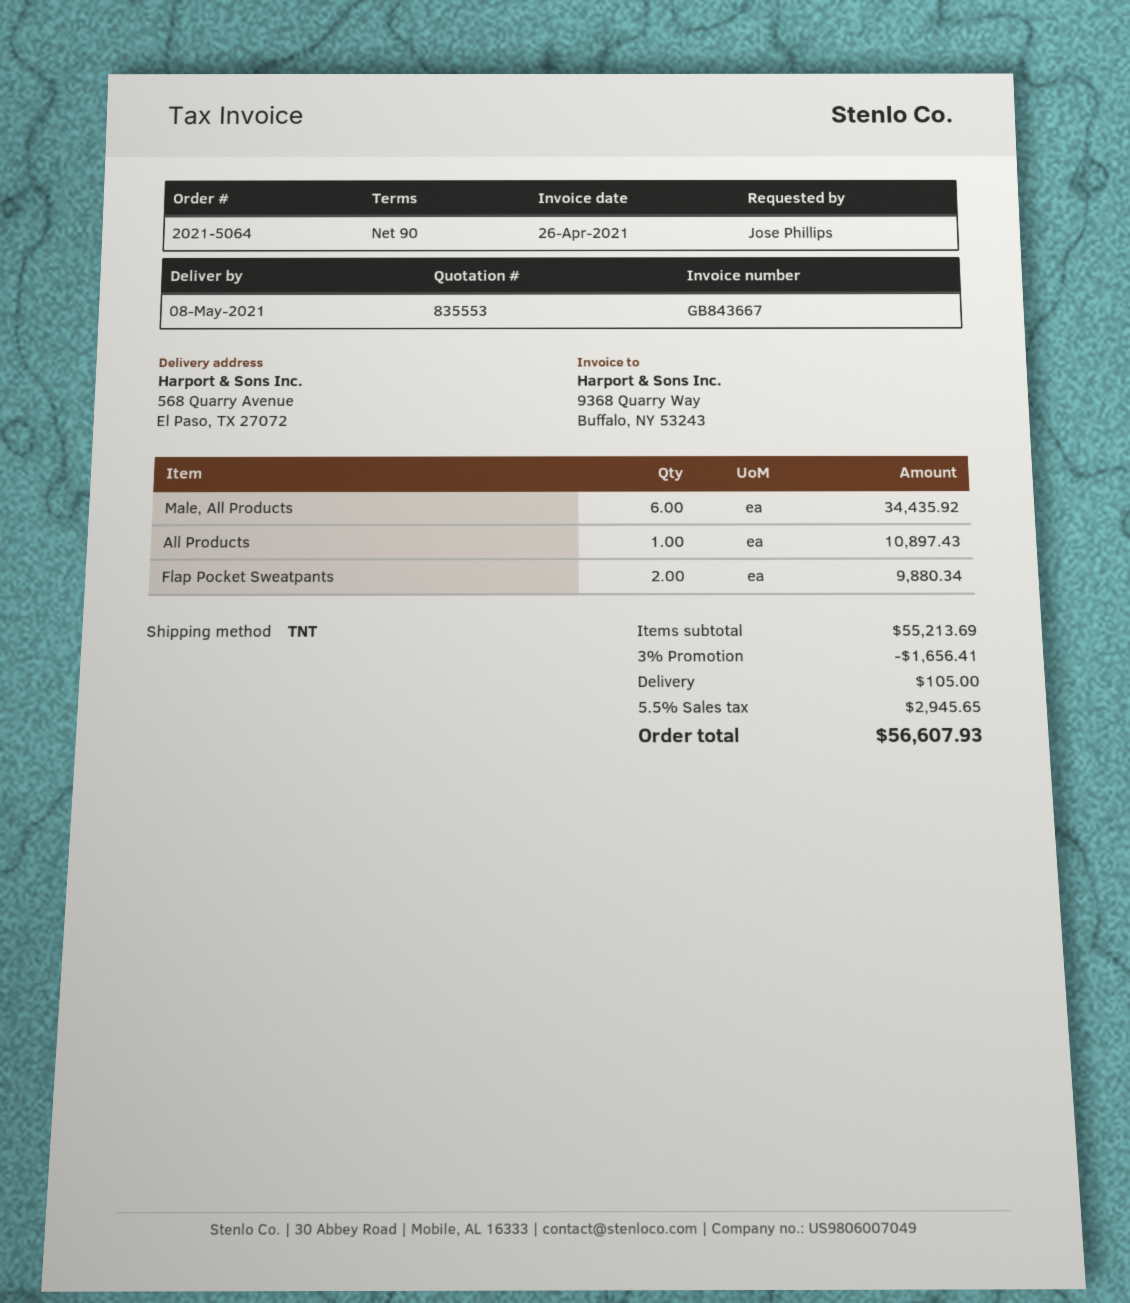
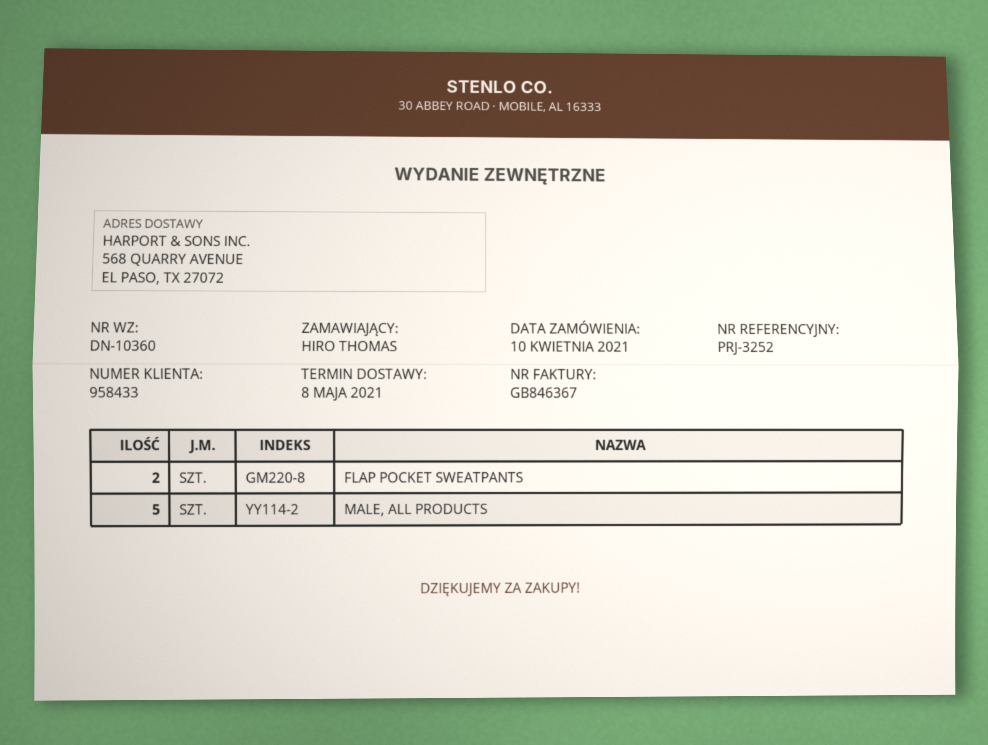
invoice number: GB843667 -> GB846367
ordered by: Jose Phillips -> HIRO THOMAS
Male, All Products: 6 -> 5
All Products: 1 -> none

